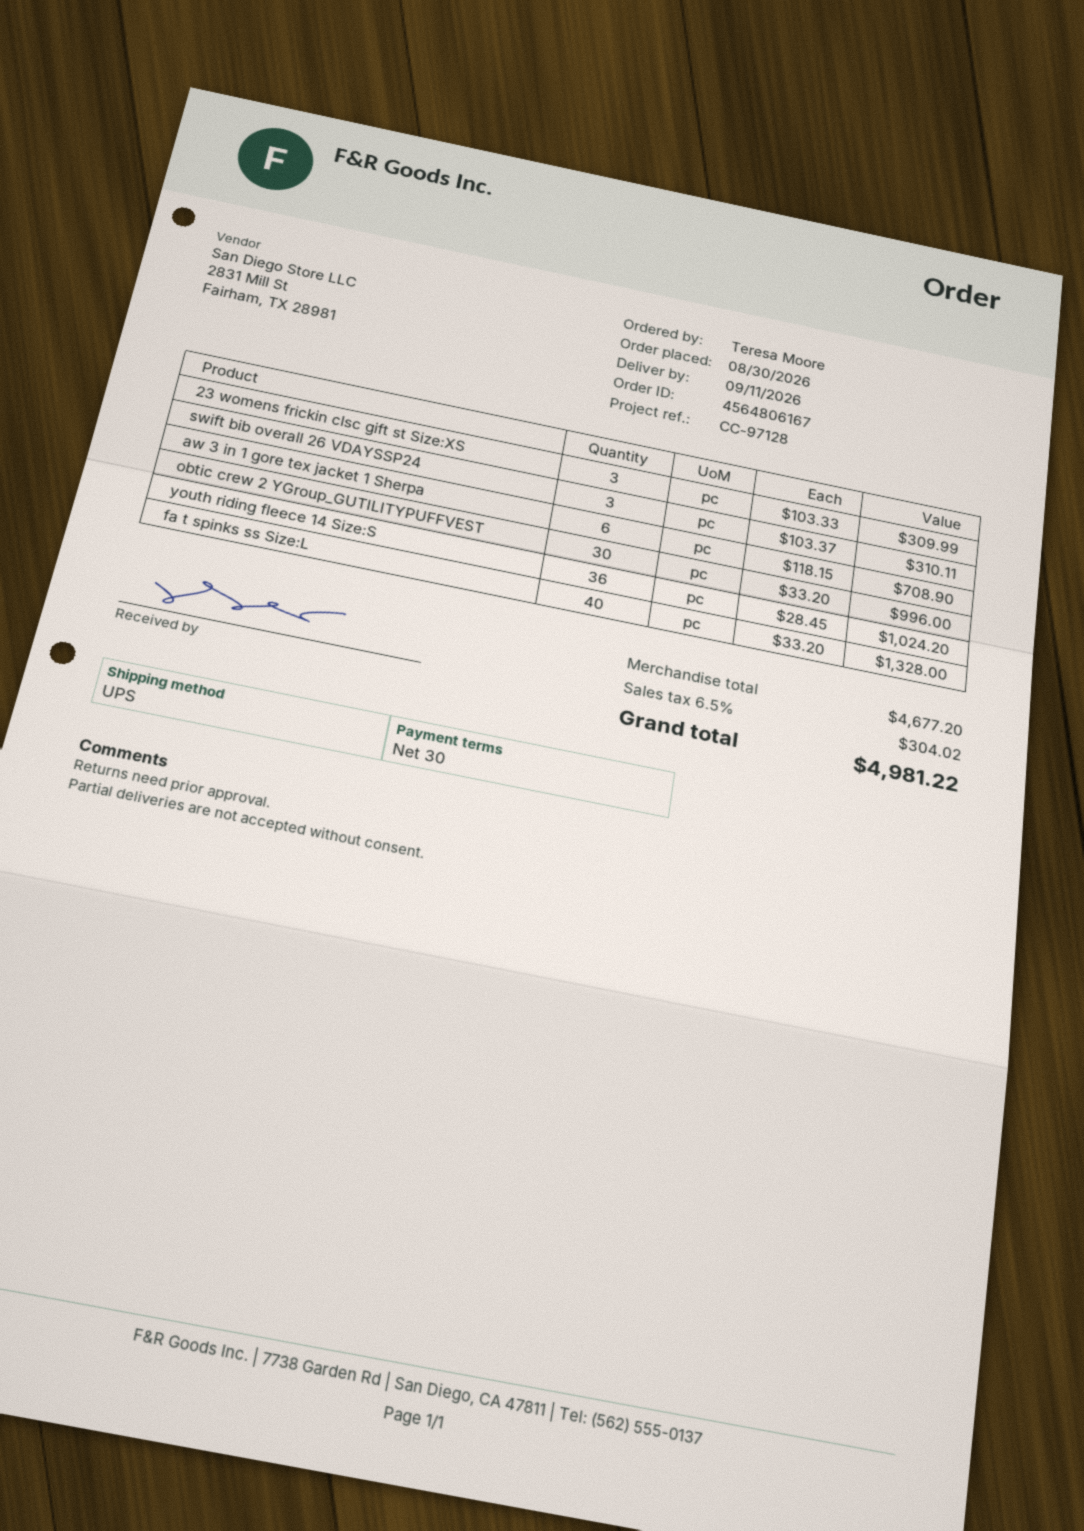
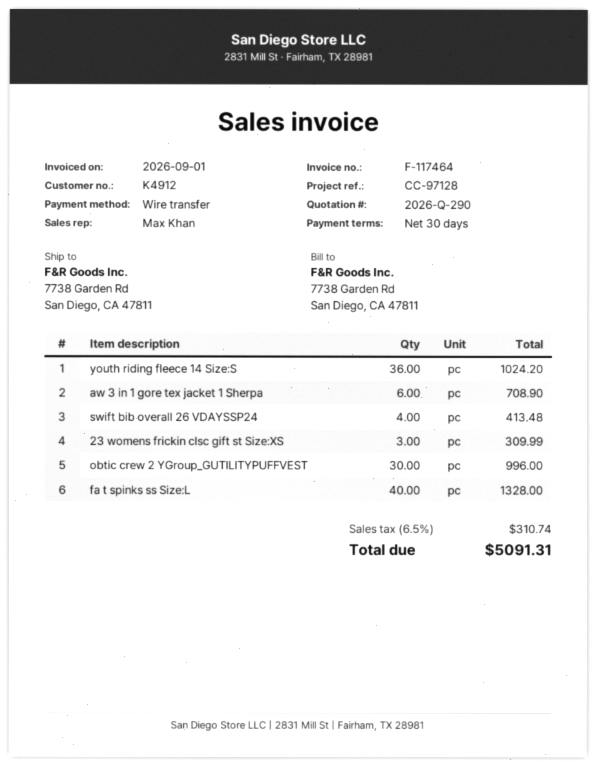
swift bib overall 26 VDAYSSP24: 3 for 310.11 -> 4 for 413.48
tax: 6.5% = 304.02 -> 6.5% = 310.74
total: 4981.22 -> 5091.31

